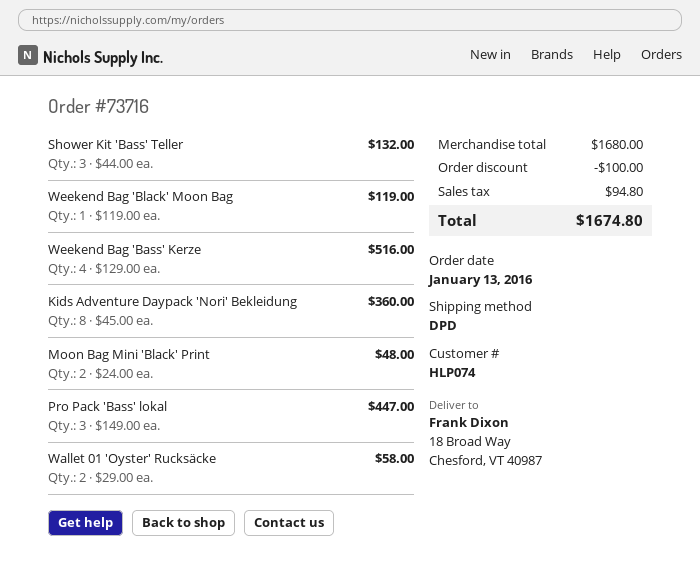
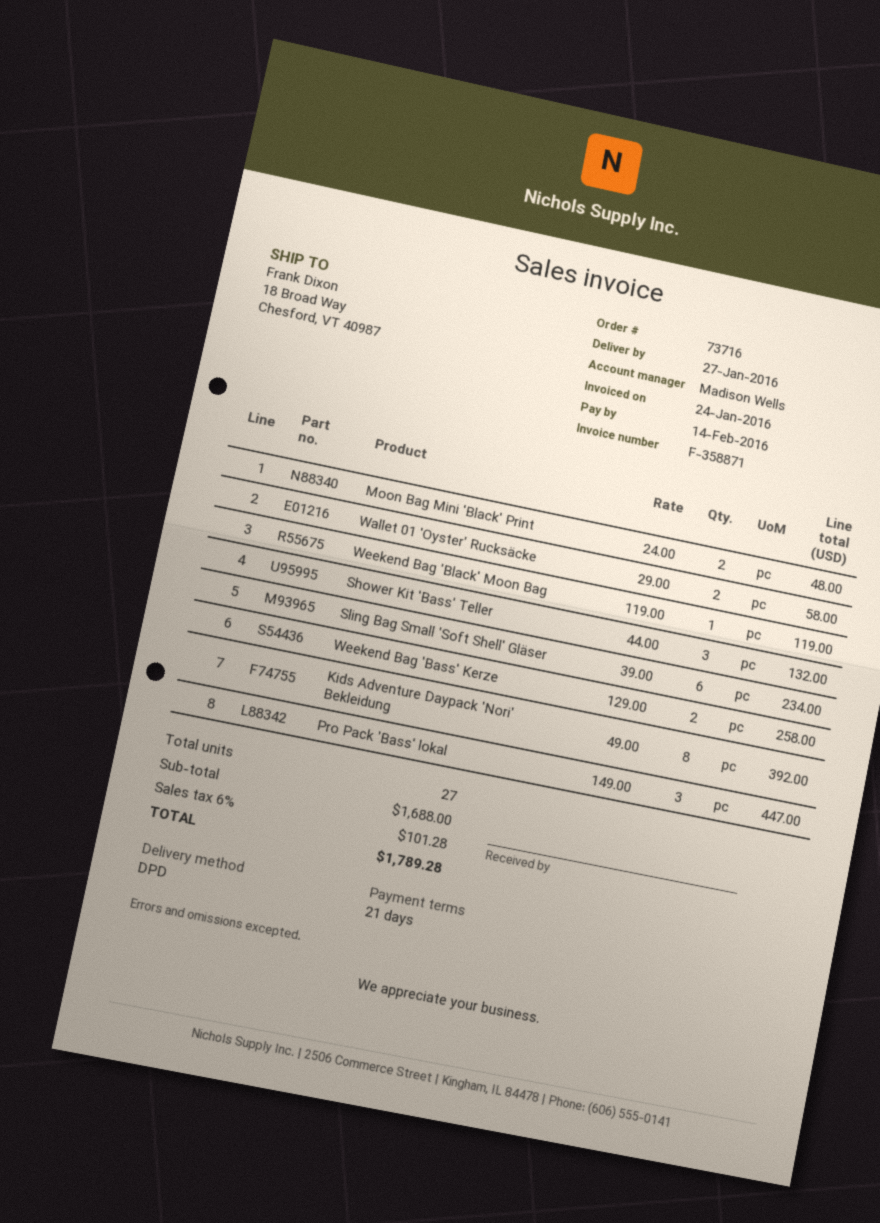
Weekend Bag 'Bass' Kerze: 4 x 129.00 = 516.00 -> 2 x 129.00 = 258.00
Kids Adventure Daypack 'Nori' Bekleidung: 8 x 45.00 = 360.00 -> 8 x 49.00 = 392.00
Sling Bag Small 'Soft Shell' Gläser: none -> 6 x 39.00 = 234.00
subtotal: 1680.00 -> 1688.00
discount: 100.00 -> none
tax: 94.80 -> 101.28
total: 1674.80 -> 1789.28

